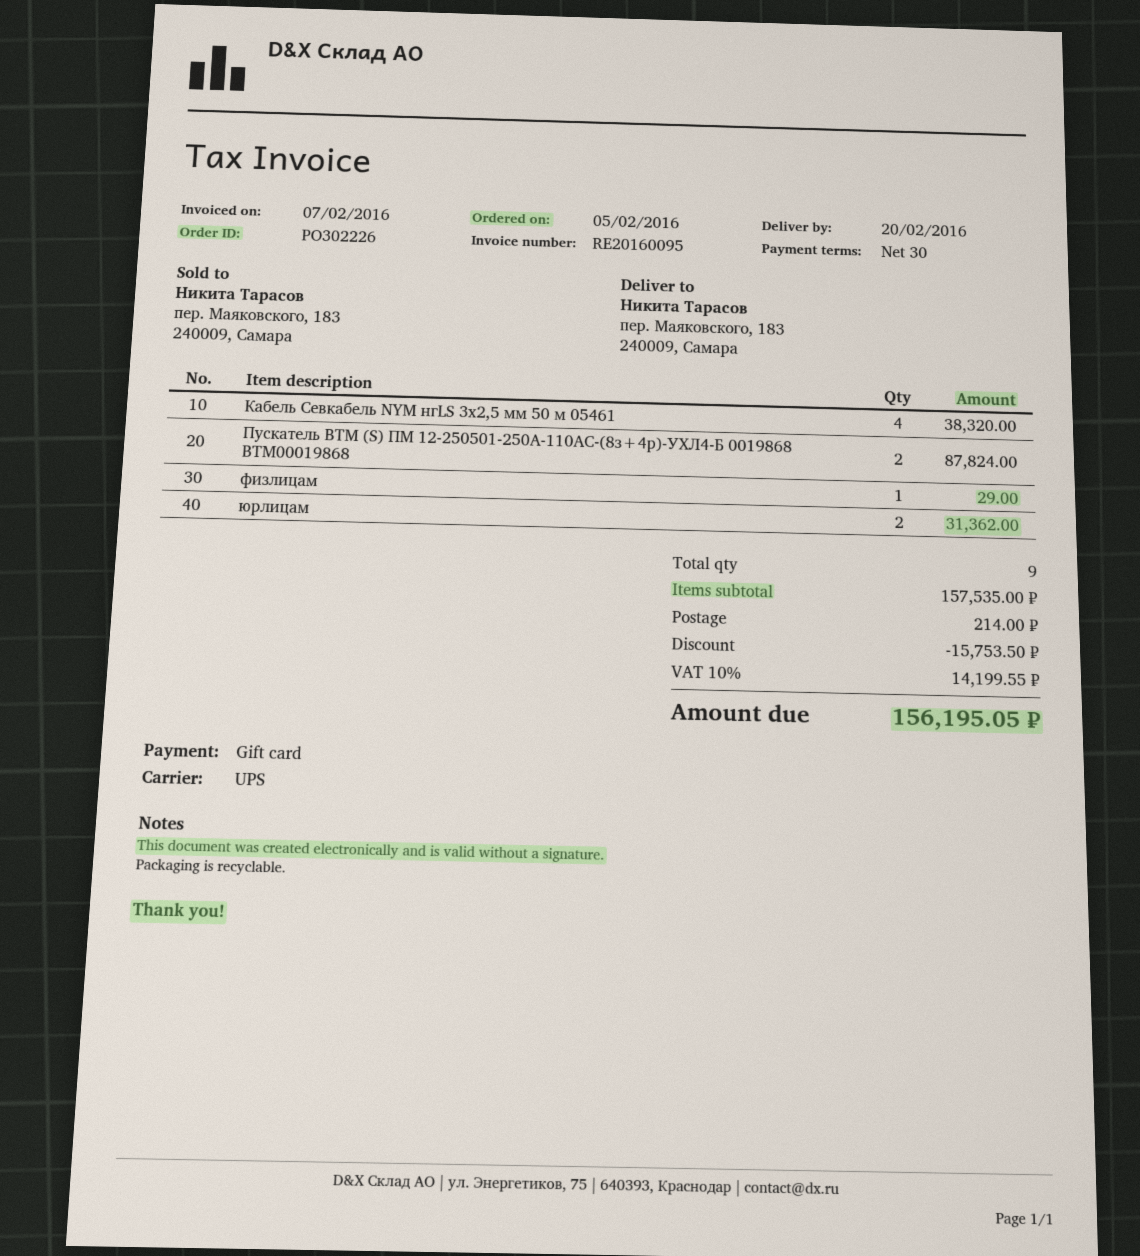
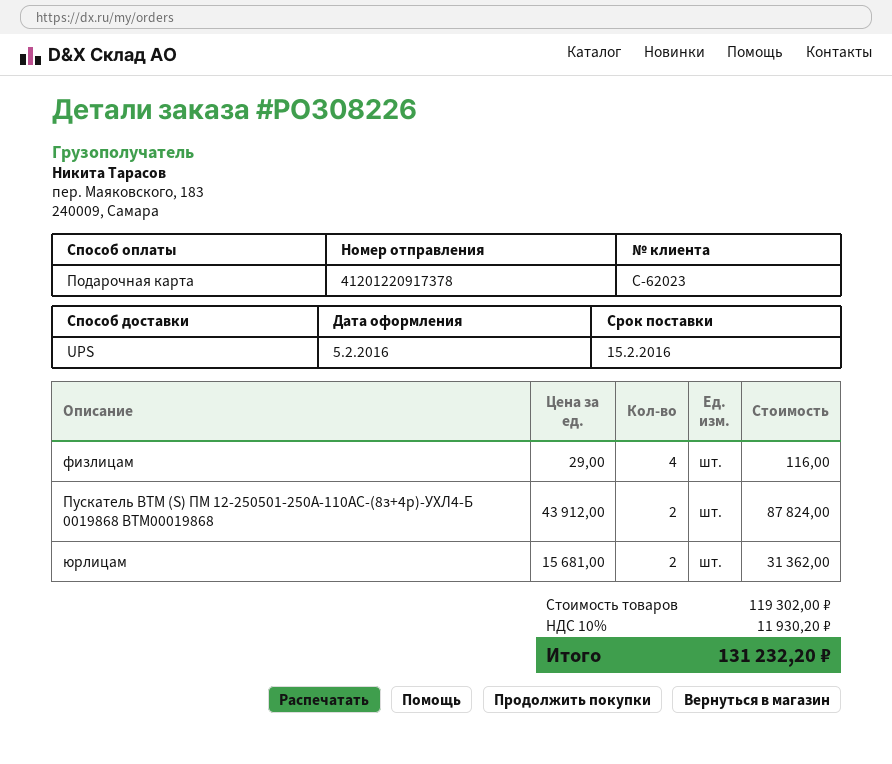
order number: PO302226 -> PO308226
delivery date: 2016-02-20 -> 2016-02-15
Кабель Севкабель NYM нгLS 3х2,5 мм 50 м 05461: 4 for 38320.00 -> none
физлицам: 1 for 29.00 -> 4 for 116.00
subtotal: 157535.00 -> 119302.00
discount: 15753.50 -> none
shipping: 214.00 -> none
tax: 10% = 14199.55 -> 10% = 11930.20
total: 156195.05 -> 131232.20

